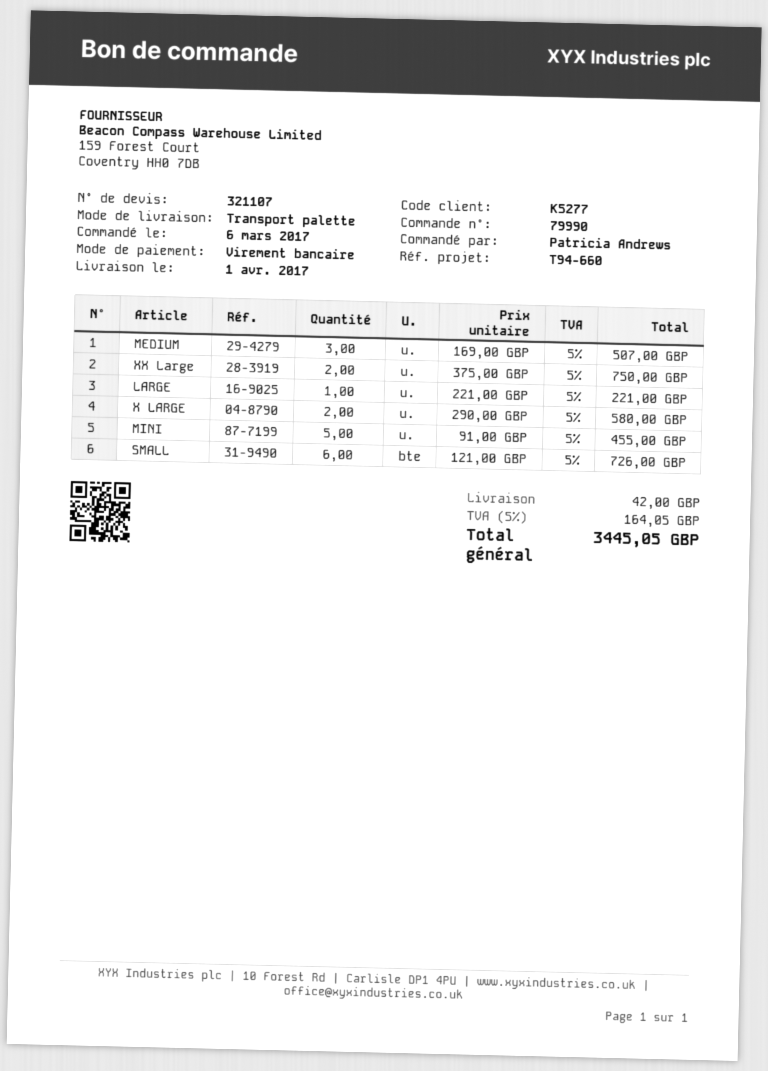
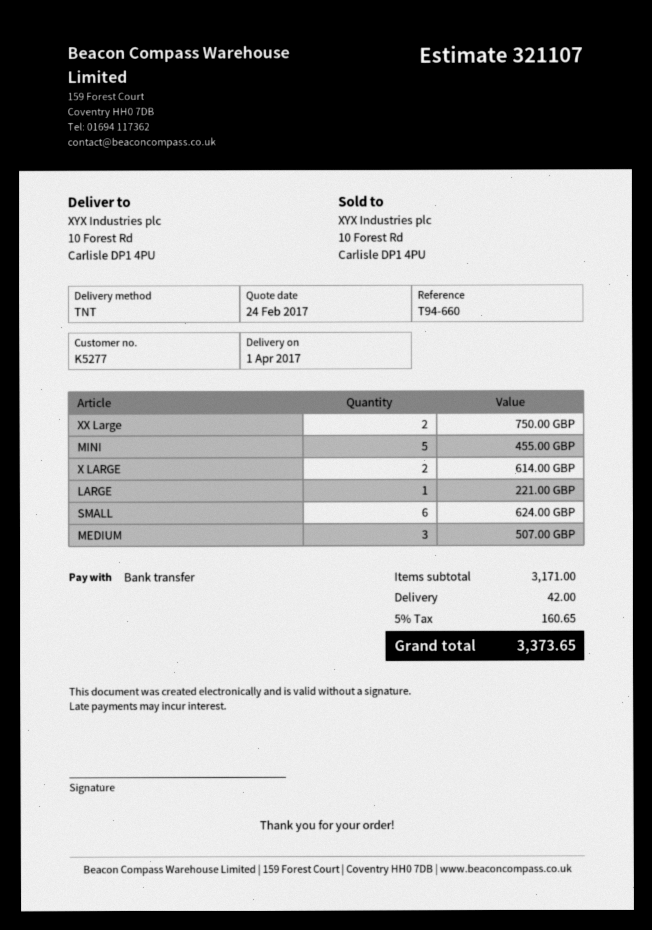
shipping method: pallet freight -> TNT
X LARGE: 2 for 580.00 -> 2 for 614.00
SMALL: 6 for 726.00 -> 6 for 624.00
tax: 5% = 164.05 -> 5% = 160.65
total: 3445.05 -> 3373.65

